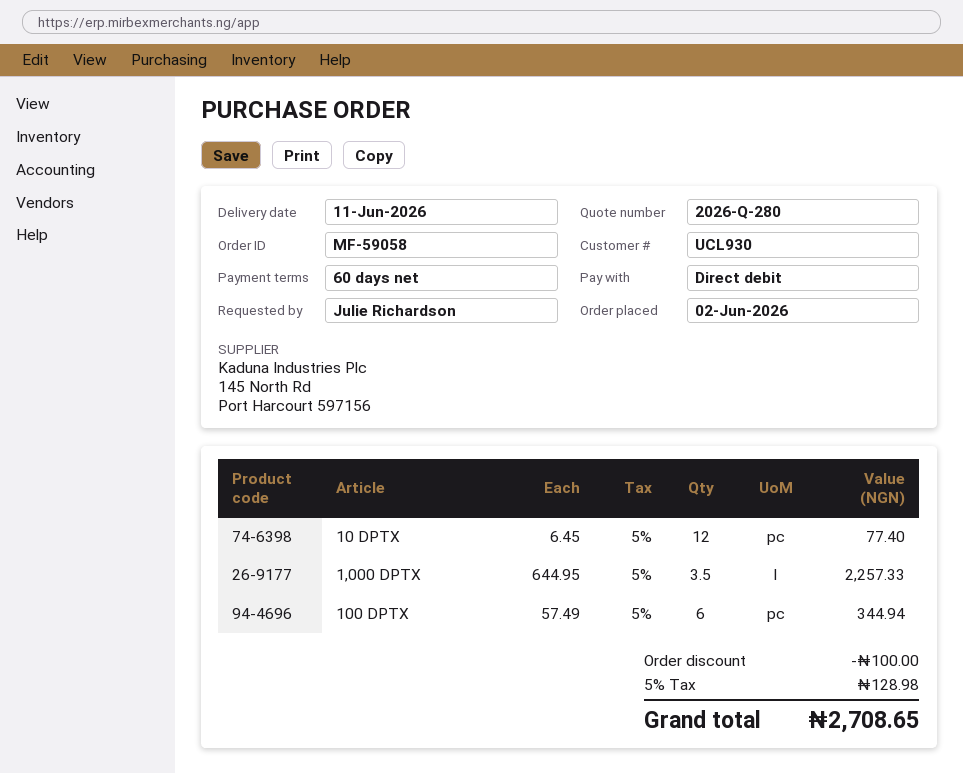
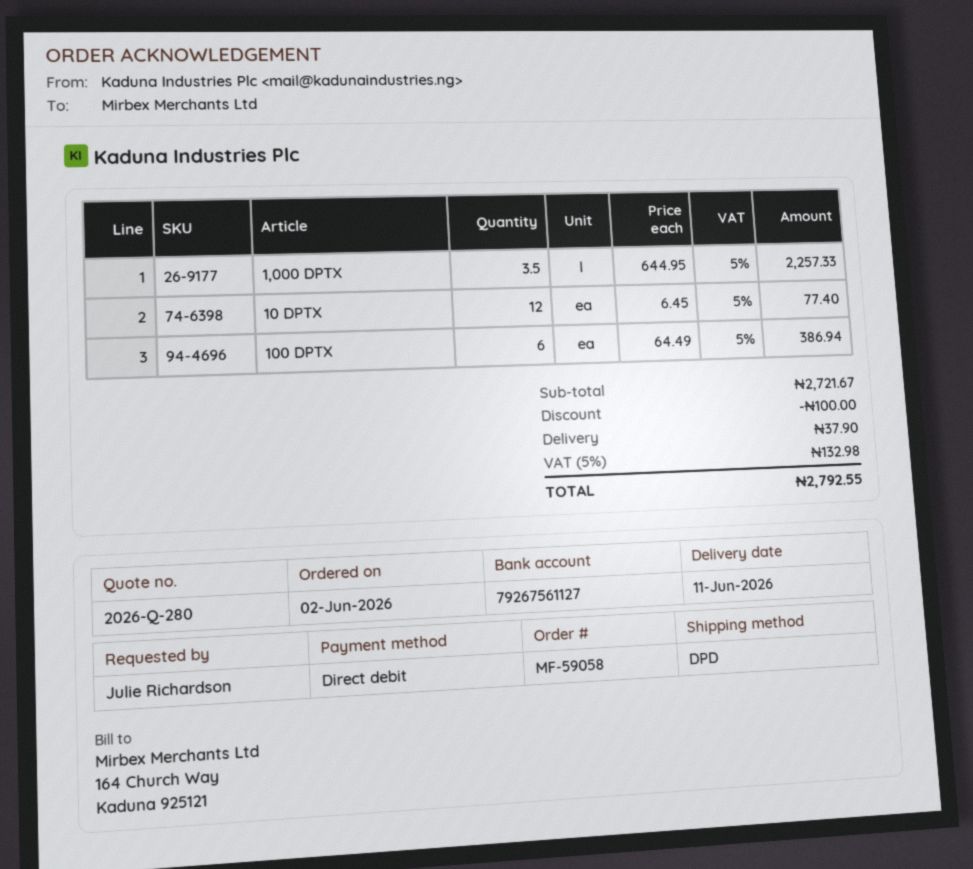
100 DPTX: 6 x 57.49 = 344.94 -> 6 x 64.49 = 386.94
shipping: none -> 37.90
tax: 5% = 128.98 -> 5% = 132.98
total: 2708.65 -> 2792.55

